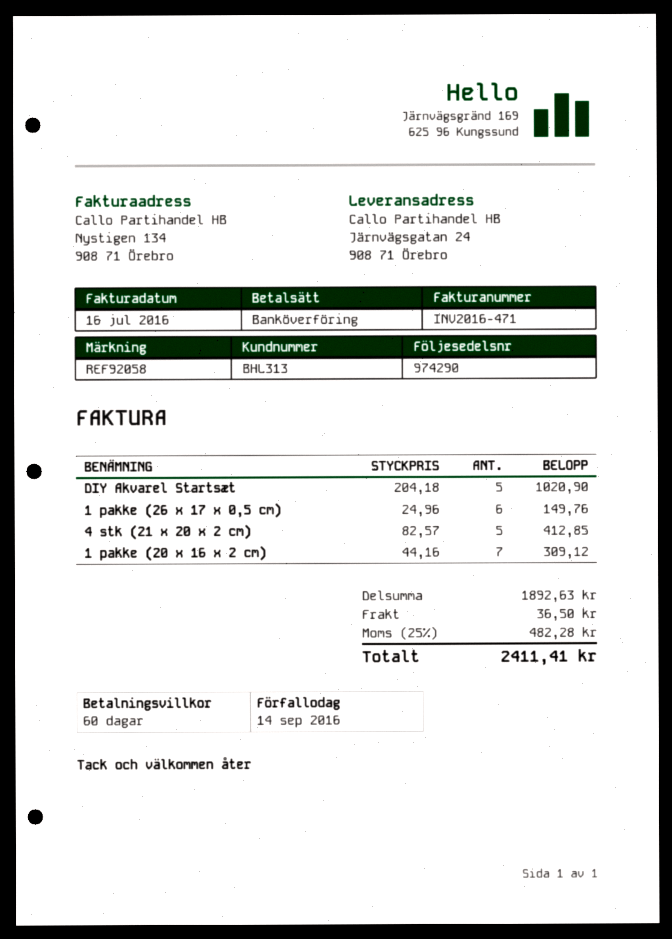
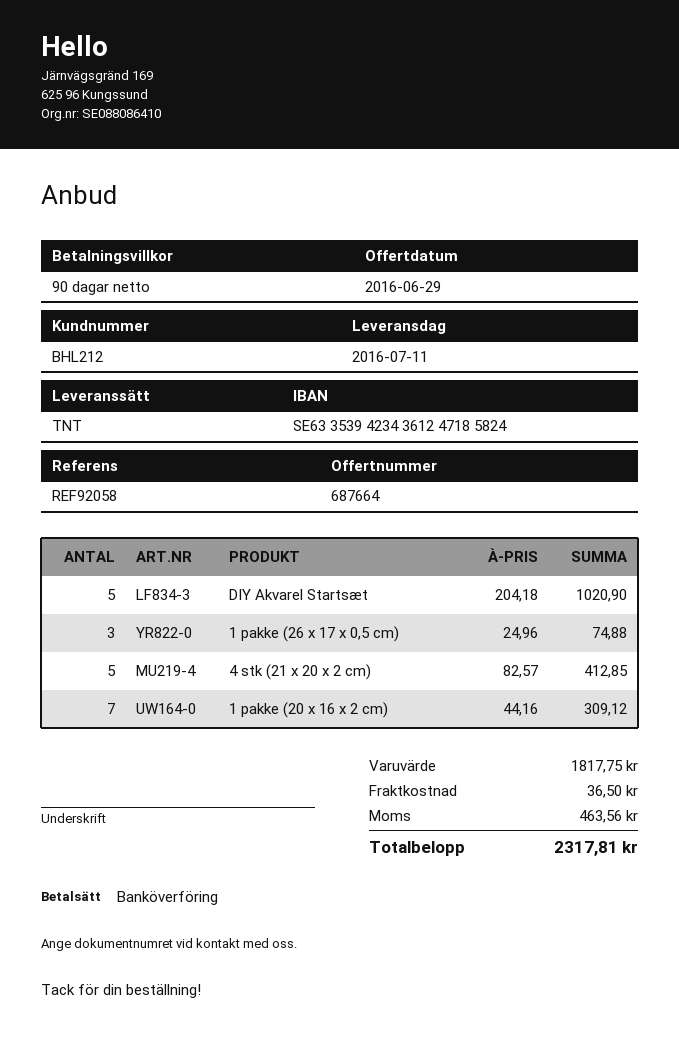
payment terms: 60 days -> 90 days
customer number: BHL313 -> BHL212
1 pakke (26 x 17 x 0,5 cm): 6 x 24.96 = 149.76 -> 3 x 24.96 = 74.88
subtotal: 1892.63 -> 1817.75
tax: 482.28 -> 463.56
total: 2411.41 -> 2317.81

